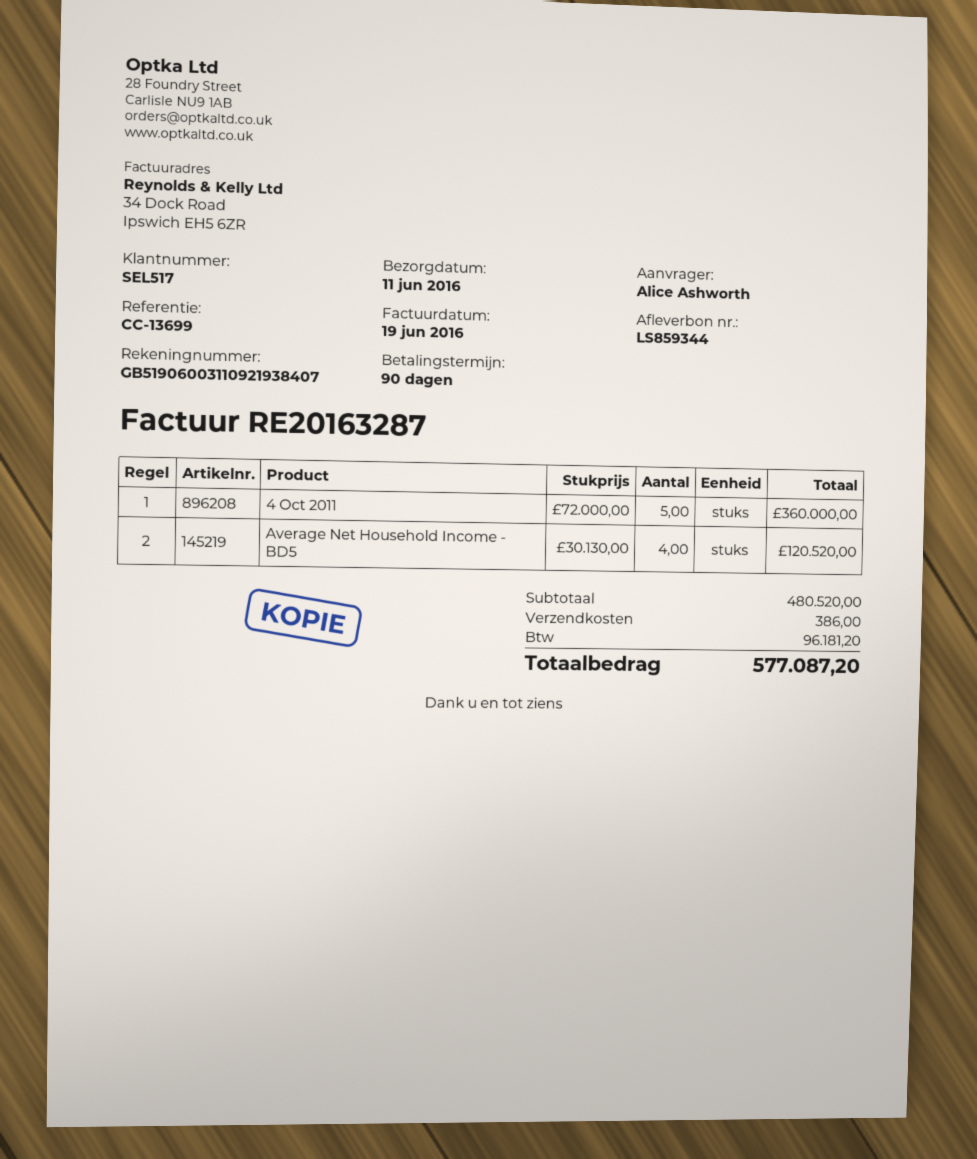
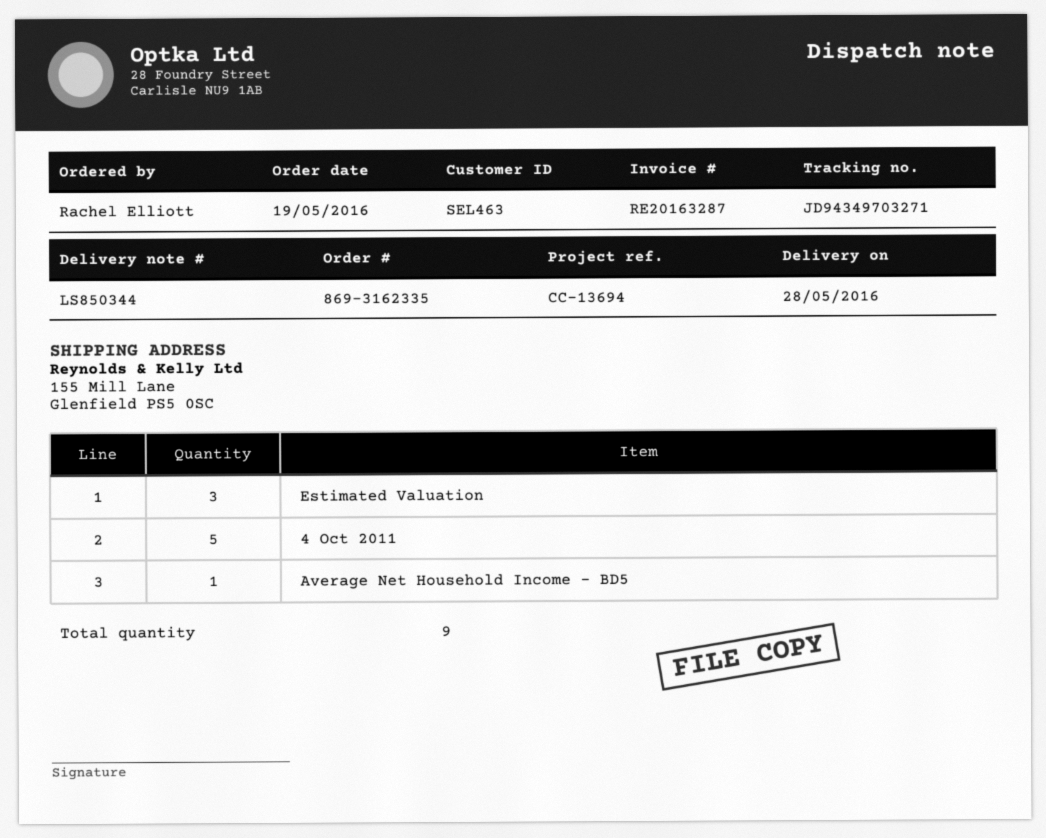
delivery note number: LS859344 -> LS850344
delivery date: 2016-06-11 -> 2016-05-28
customer number: SEL517 -> SEL463
reference: CC-13699 -> CC-13694
ordered by: Alice Ashworth -> Rachel Elliott
Average Net Household Income - BD5: 4 -> 1
Estimated Valuation: none -> 3

